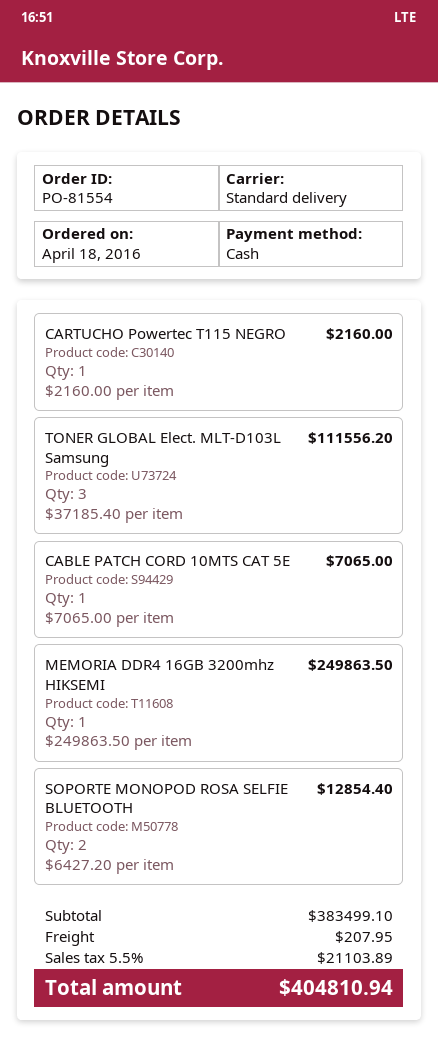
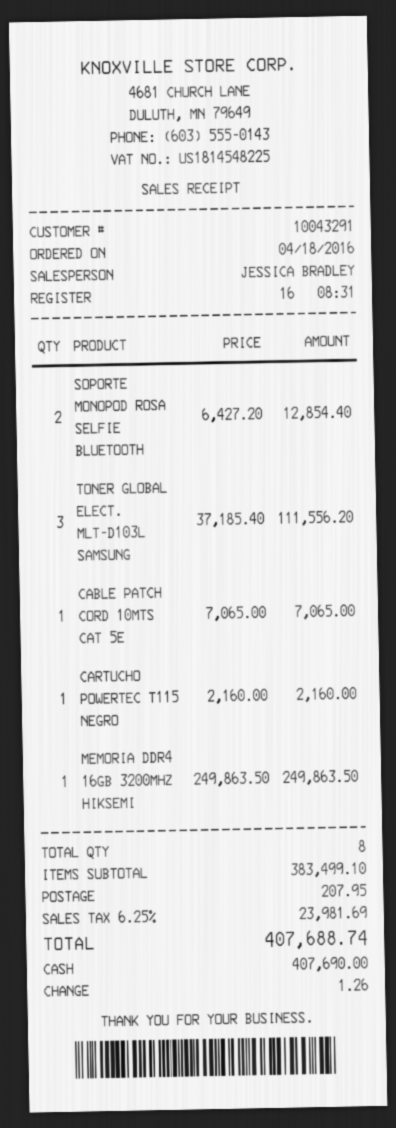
tax: 5.5% = 21103.89 -> 6.25% = 23981.69
total: 404810.94 -> 407688.74

